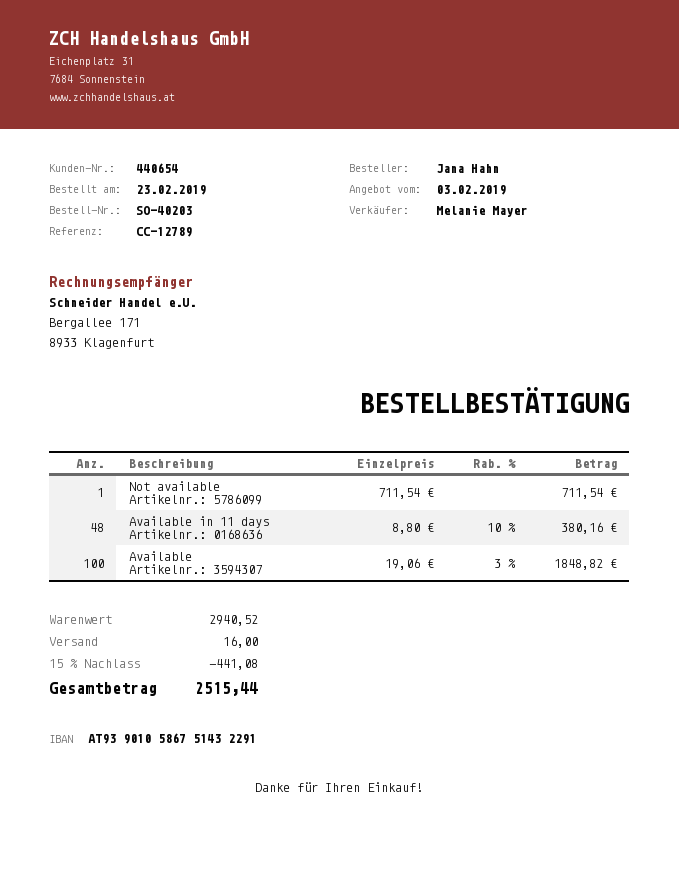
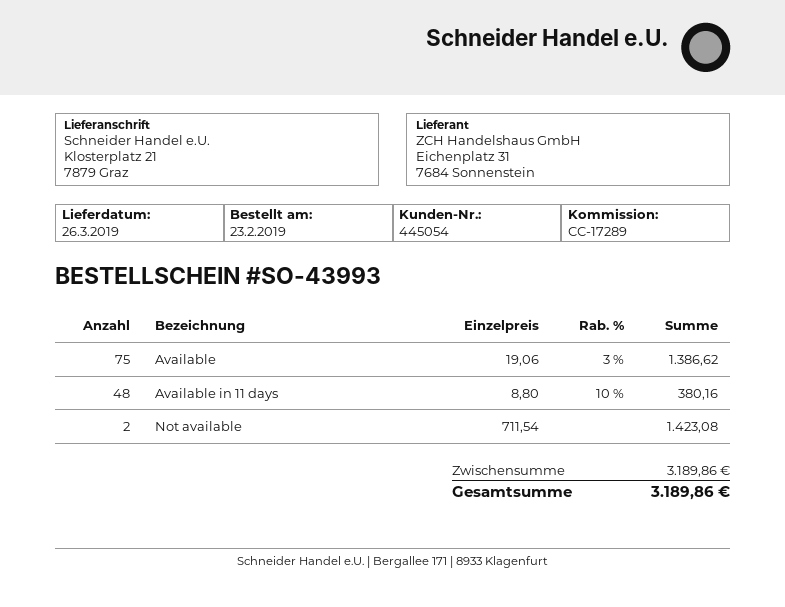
order number: SO-40203 -> SO-43993
customer number: 440654 -> 445054
reference: CC-12789 -> CC-17289
Not available: 1 x 711.54 = 711.54 -> 2 x 711.54 = 1423.08
Available: 100 x 19.06 - 3% = 1848.82 -> 75 x 19.06 - 3% = 1386.62
subtotal: 2940.52 -> 3189.86
discount: 15% = 441.08 -> none
shipping: 16.00 -> none
total: 2515.44 -> 3189.86

